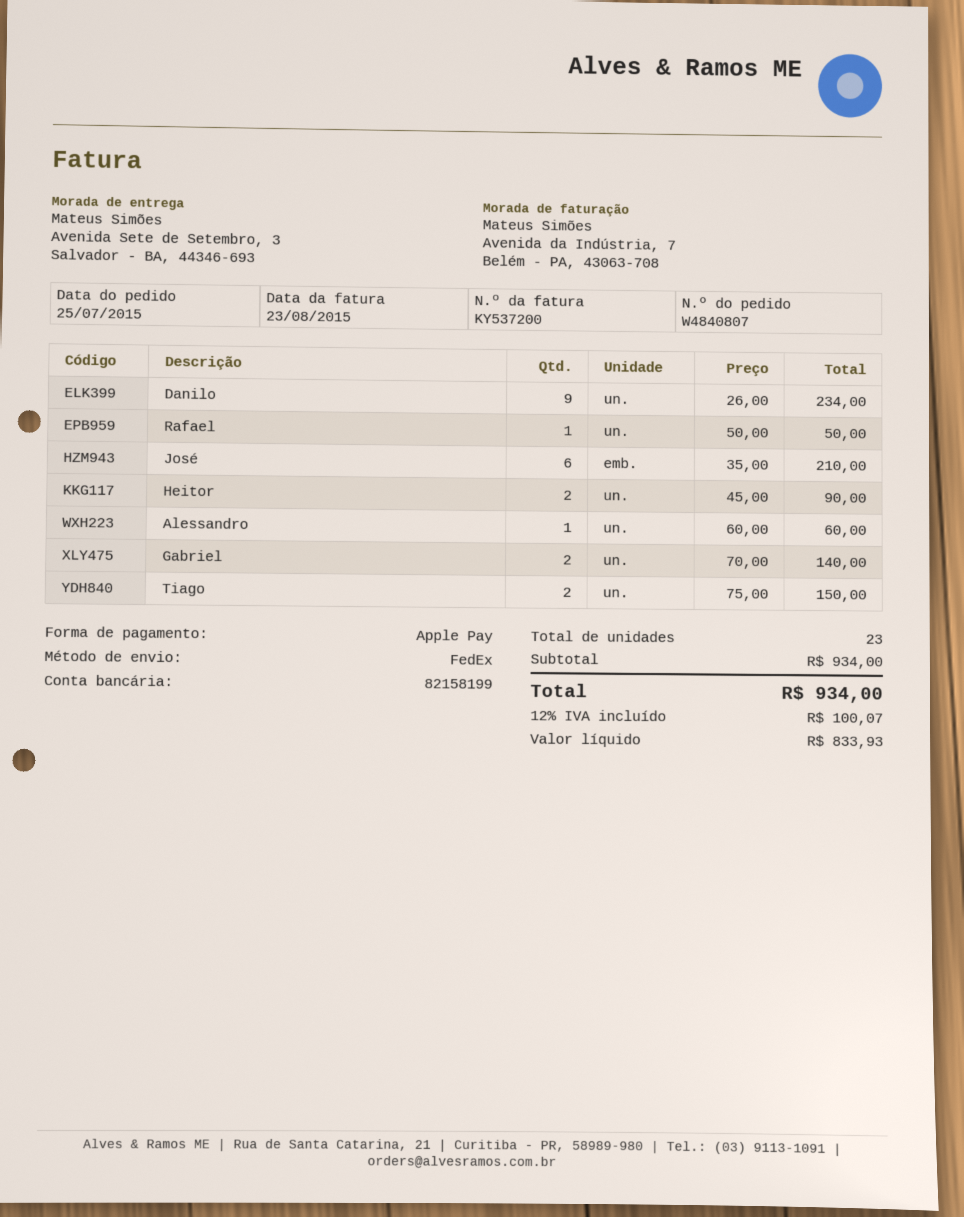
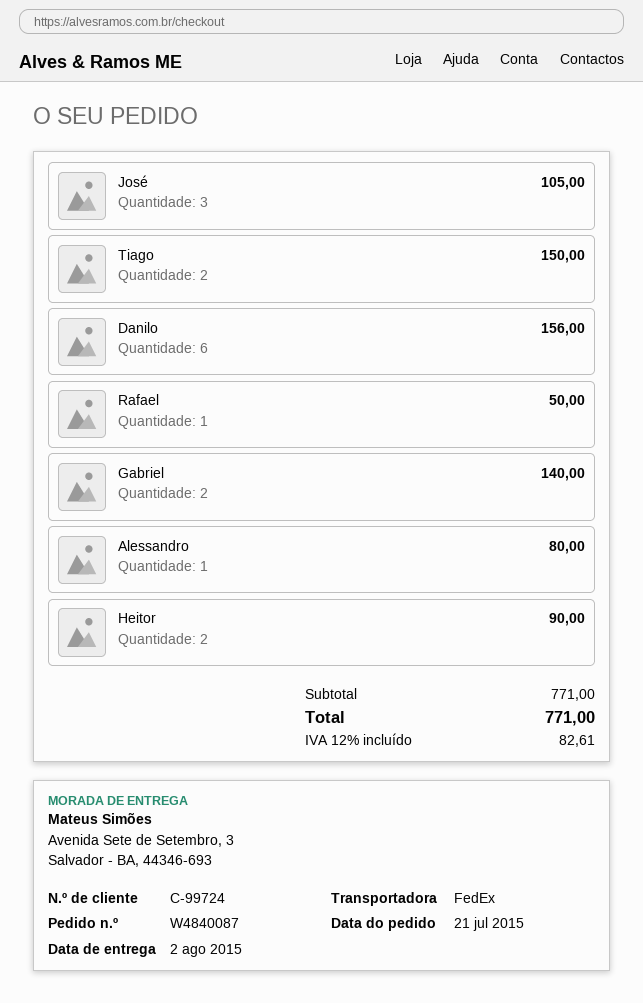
order number: W4840807 -> W4840087
order date: 2015-07-25 -> 2015-07-21
Danilo: 9 for 234.00 -> 6 for 156.00
José: 6 for 210.00 -> 3 for 105.00
Alessandro: 1 for 60.00 -> 1 for 80.00
subtotal: 934.00 -> 771.00
tax: 12% = 100.07 -> 12% = 82.61
total: 934.00 -> 771.00

